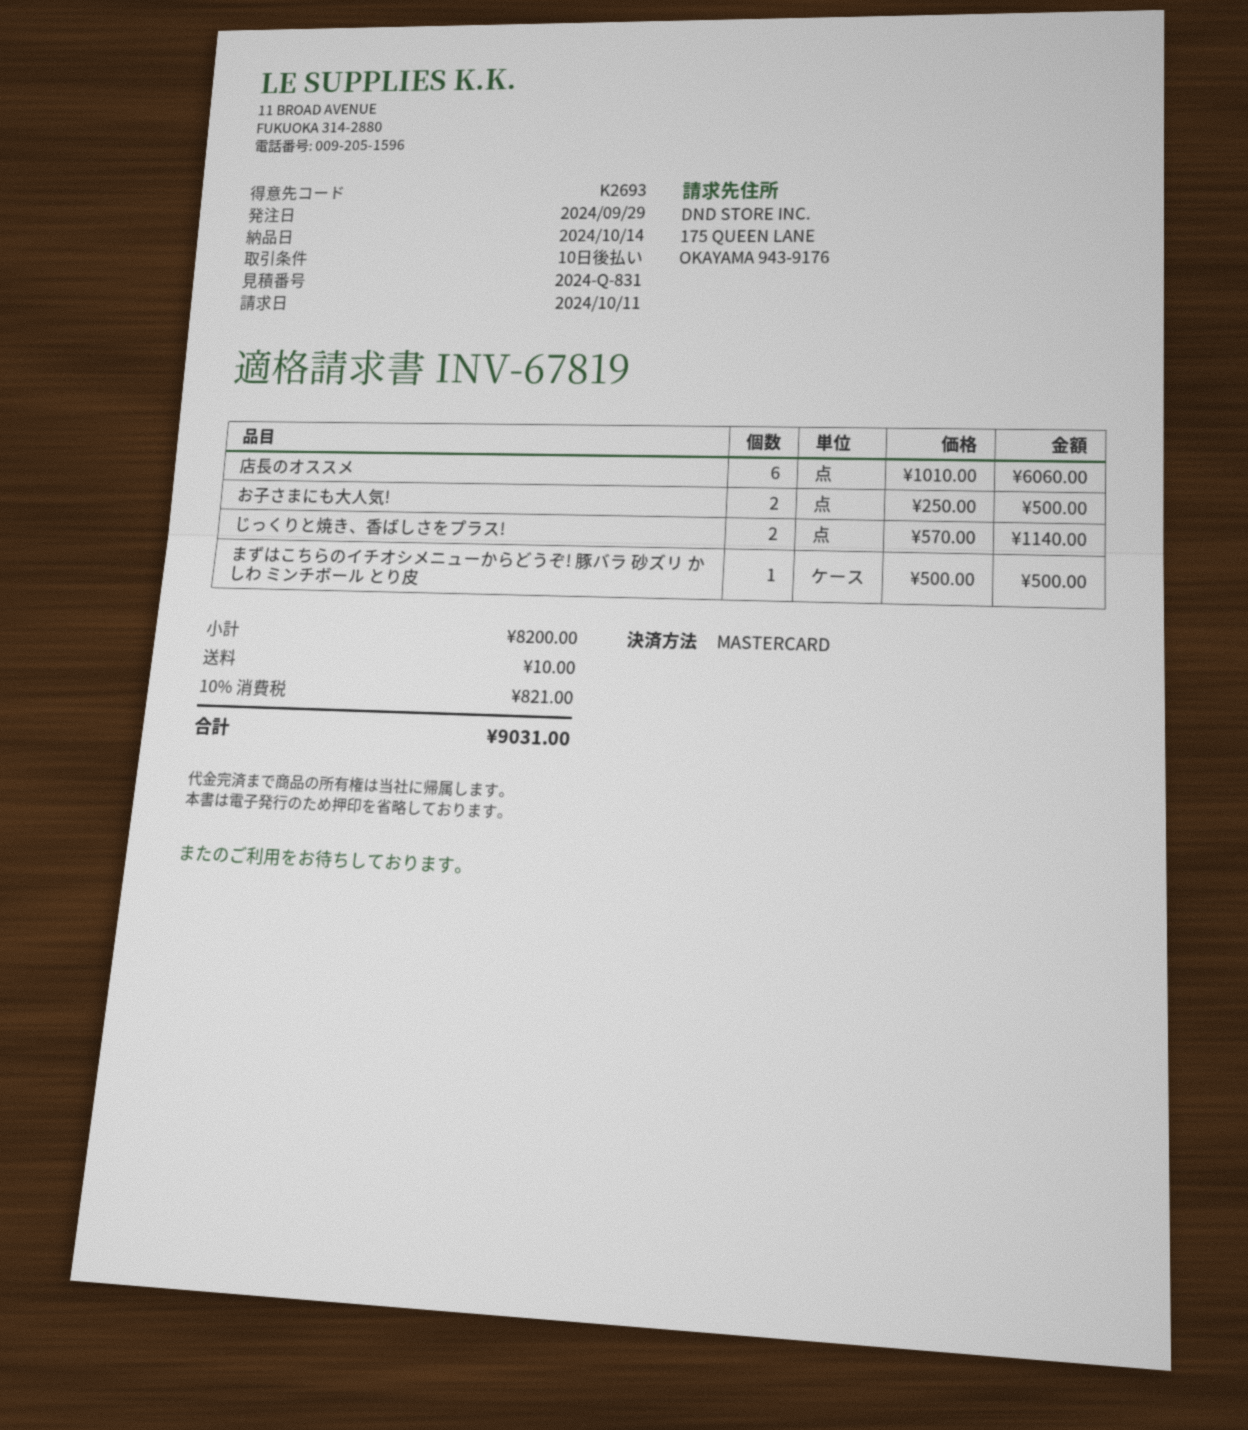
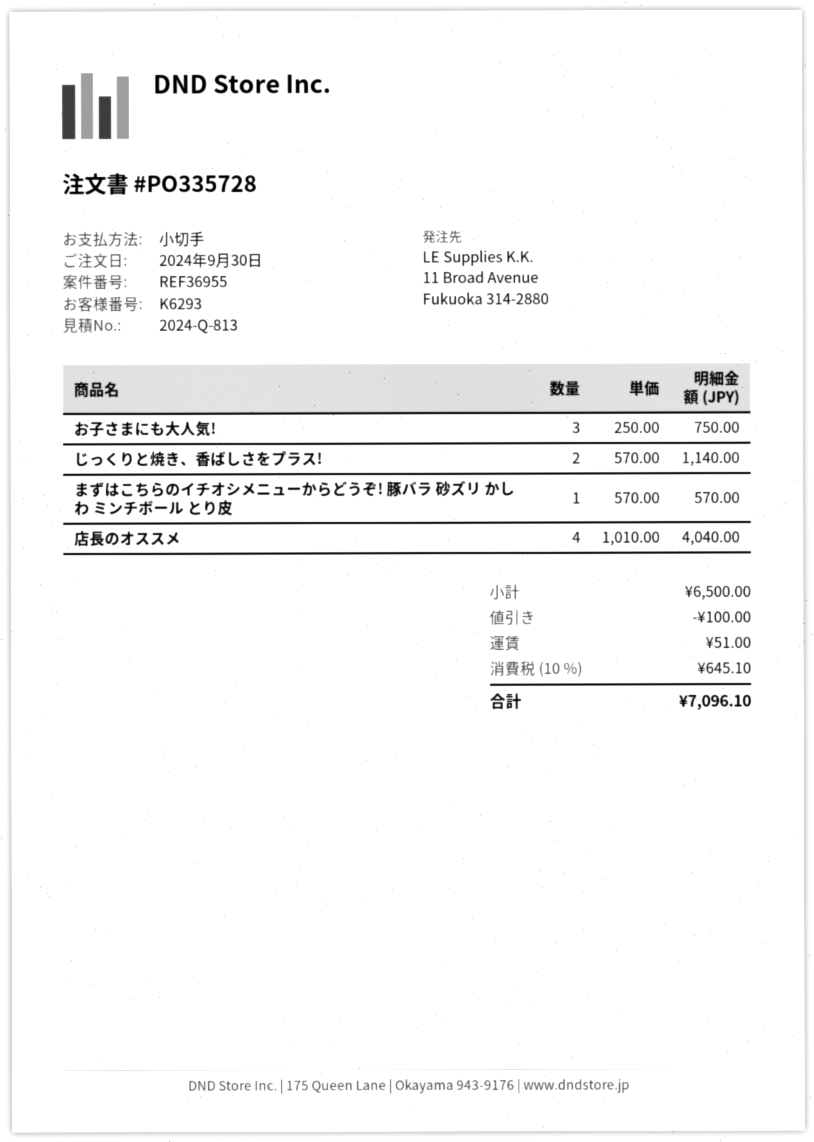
quote number: 2024-Q-831 -> 2024-Q-813
order date: 2024-09-29 -> 2024-09-30
customer number: K2693 -> K6293
payment method: Mastercard -> cheque
店長のオススメ: 6 x 1010.00 = 6060.00 -> 4 x 1010.00 = 4040.00
お子さまにも大人気!: 2 x 250.00 = 500.00 -> 3 x 250.00 = 750.00
まずはこちらのイチオシメニューからどうぞ! 豚バラ 砂ズリ かしわ ミンチボール とり皮: 1 x 500.00 = 500.00 -> 1 x 570.00 = 570.00
subtotal: 8200.00 -> 6500.00
discount: none -> 100.00
shipping: 10.00 -> 51.00
tax: 10% = 821.00 -> 10% = 645.10
total: 9031.00 -> 7096.10

